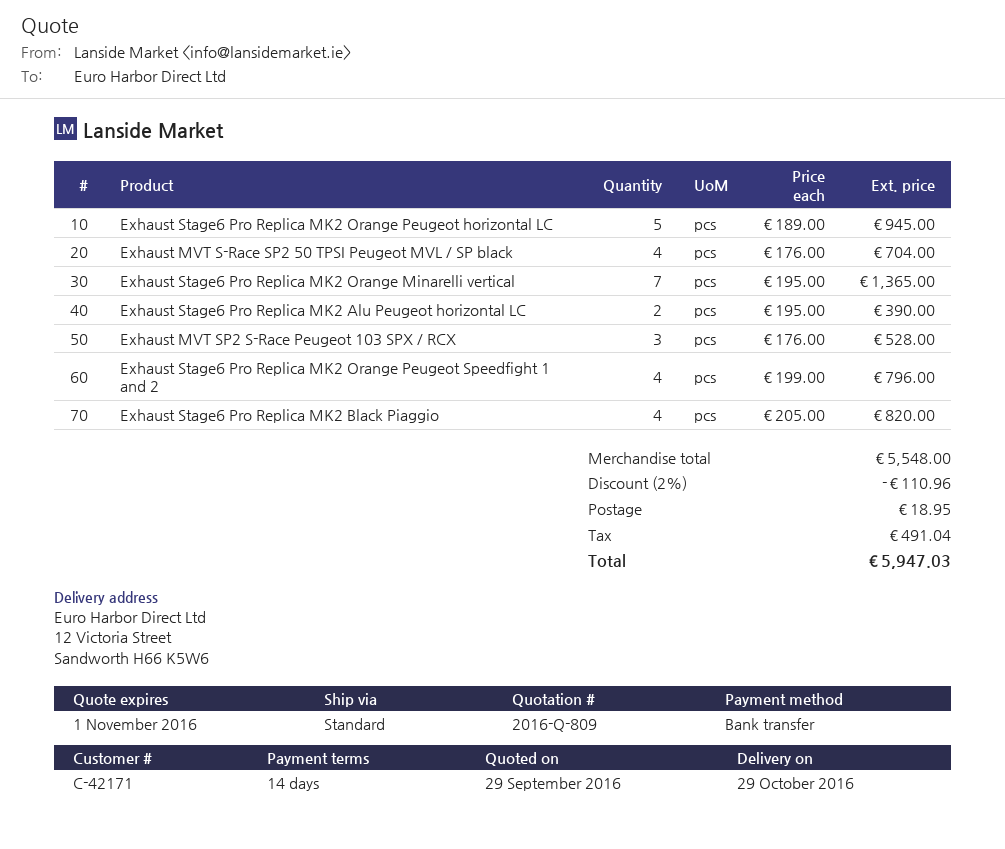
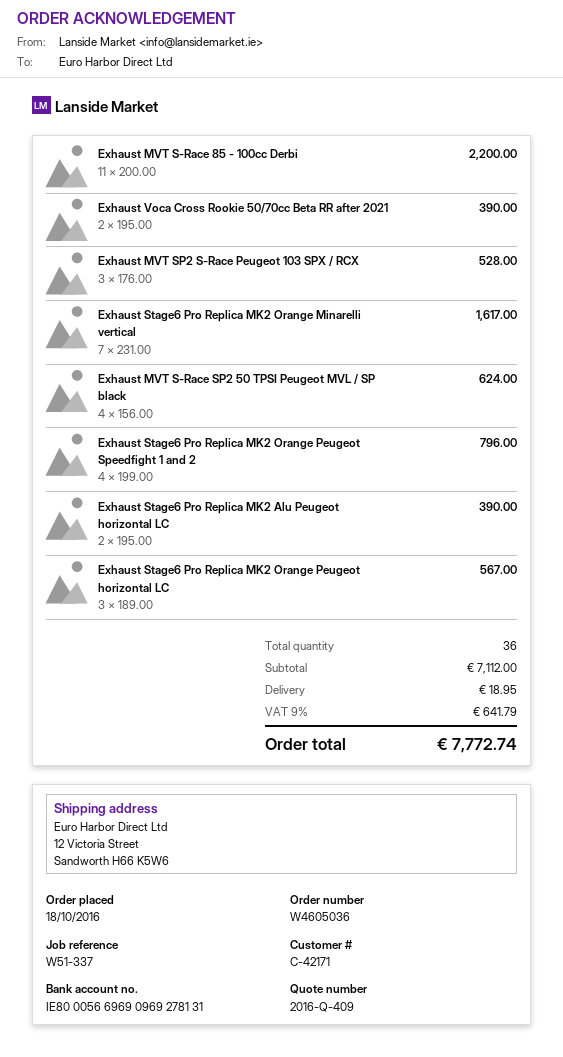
quote number: 2016-Q-809 -> 2016-Q-409
Exhaust Stage6 Pro Replica MK2 Orange Peugeot horizontal LC: 5 x 189.00 = 945.00 -> 3 x 189.00 = 567.00
Exhaust MVT S-Race SP2 50 TPSI Peugeot MVL / SP black: 4 x 176.00 = 704.00 -> 4 x 156.00 = 624.00
Exhaust Stage6 Pro Replica MK2 Orange Minarelli vertical: 7 x 195.00 = 1365.00 -> 7 x 231.00 = 1617.00
Exhaust Stage6 Pro Replica MK2 Black Piaggio: 4 x 205.00 = 820.00 -> none
Exhaust MVT S-Race 85 - 100cc Derbi: none -> 11 x 200.00 = 2200.00
Exhaust Voca Cross Rookie 50/70cc Beta RR after 2021: none -> 2 x 195.00 = 390.00
subtotal: 5548.00 -> 7112.00
discount: 2% = 110.96 -> none
tax: 491.04 -> 641.79
total: 5947.03 -> 7772.74

